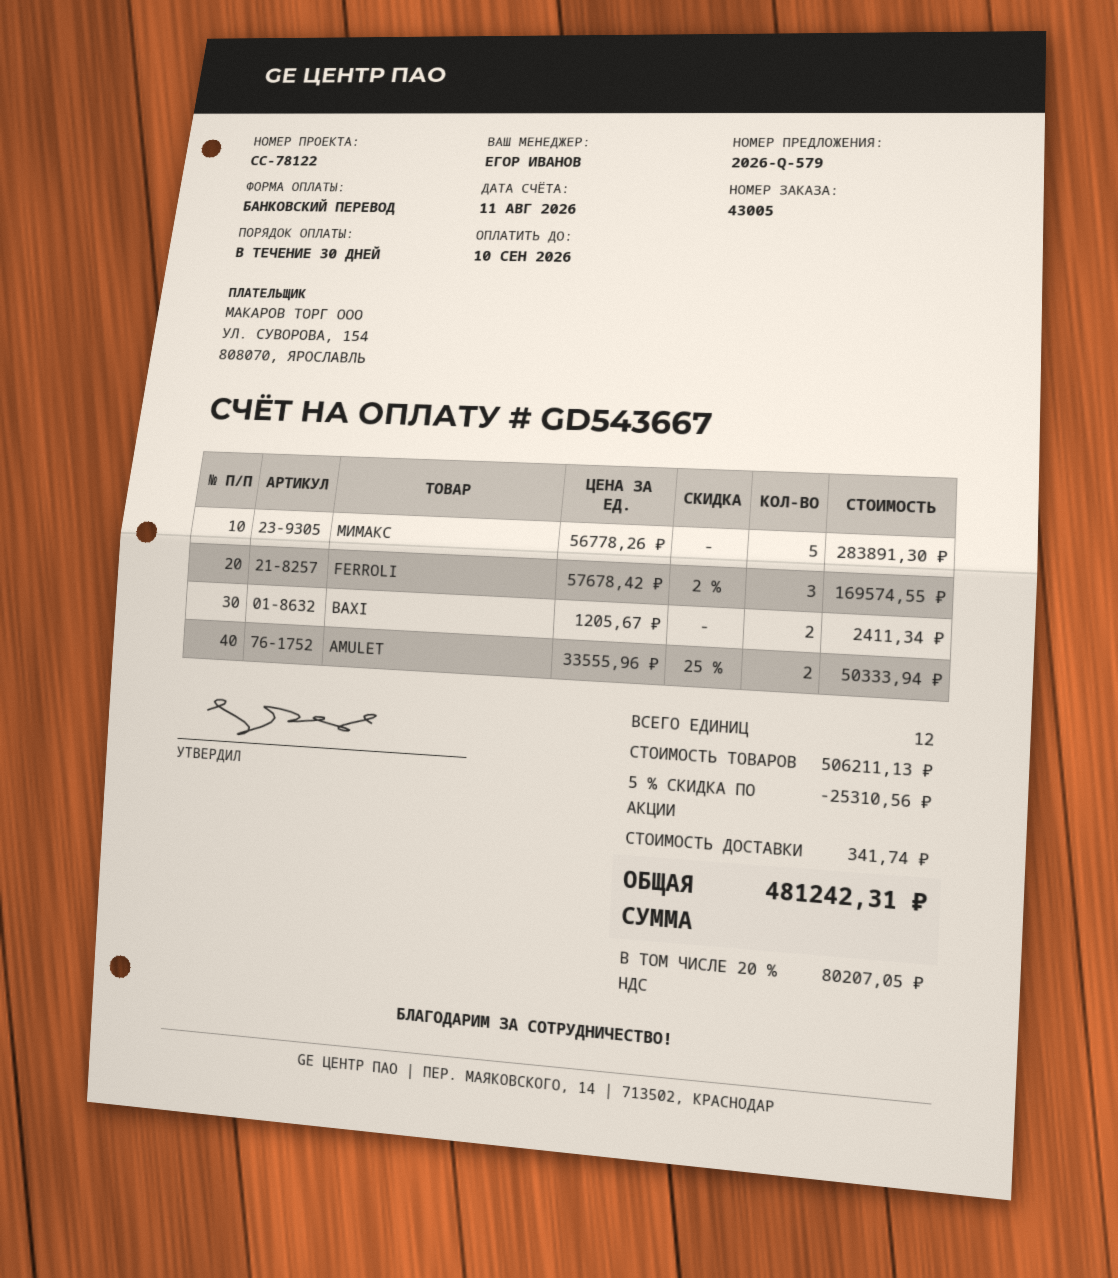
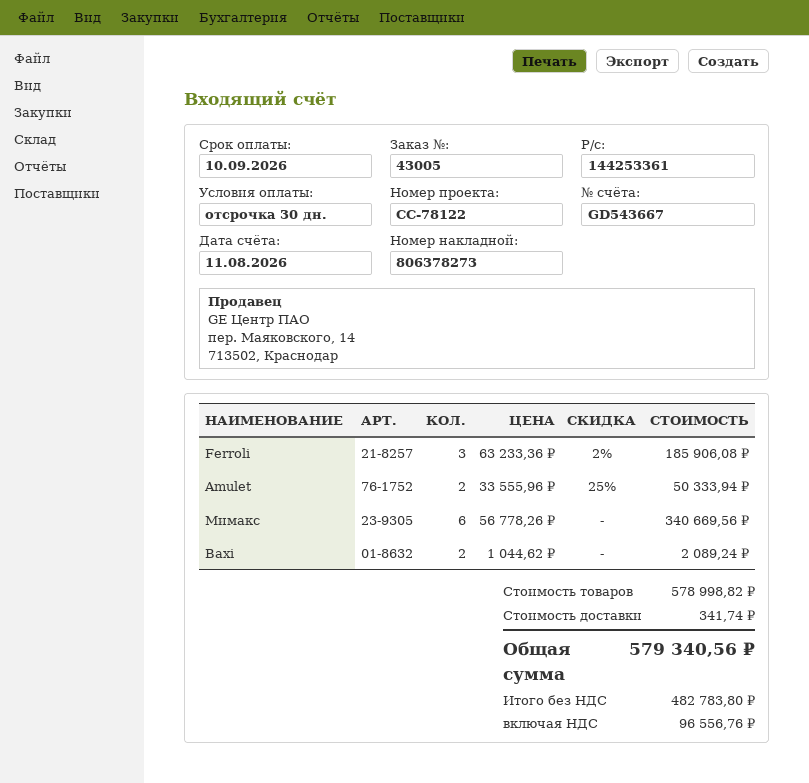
МИМАКС: 5 x 56778.26 = 283891.30 -> 6 x 56778.26 = 340669.56
FERROLI: 3 x 57678.42 - 2% = 169574.55 -> 3 x 63233.36 - 2% = 185906.08
BAXI: 2 x 1205.67 = 2411.34 -> 2 x 1044.62 = 2089.24
subtotal: 506211.13 -> 578998.82
discount: 5% = 25310.56 -> none
tax: 80207.05 -> 96556.76
total: 481242.31 -> 579340.56

